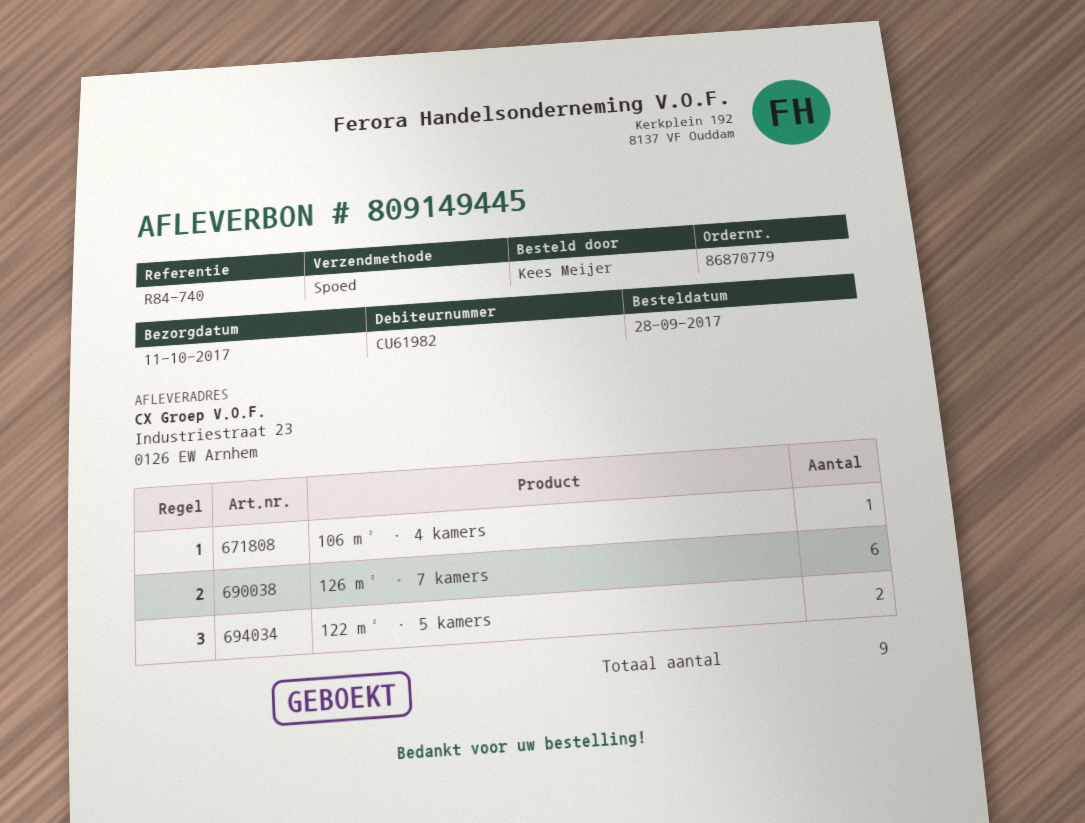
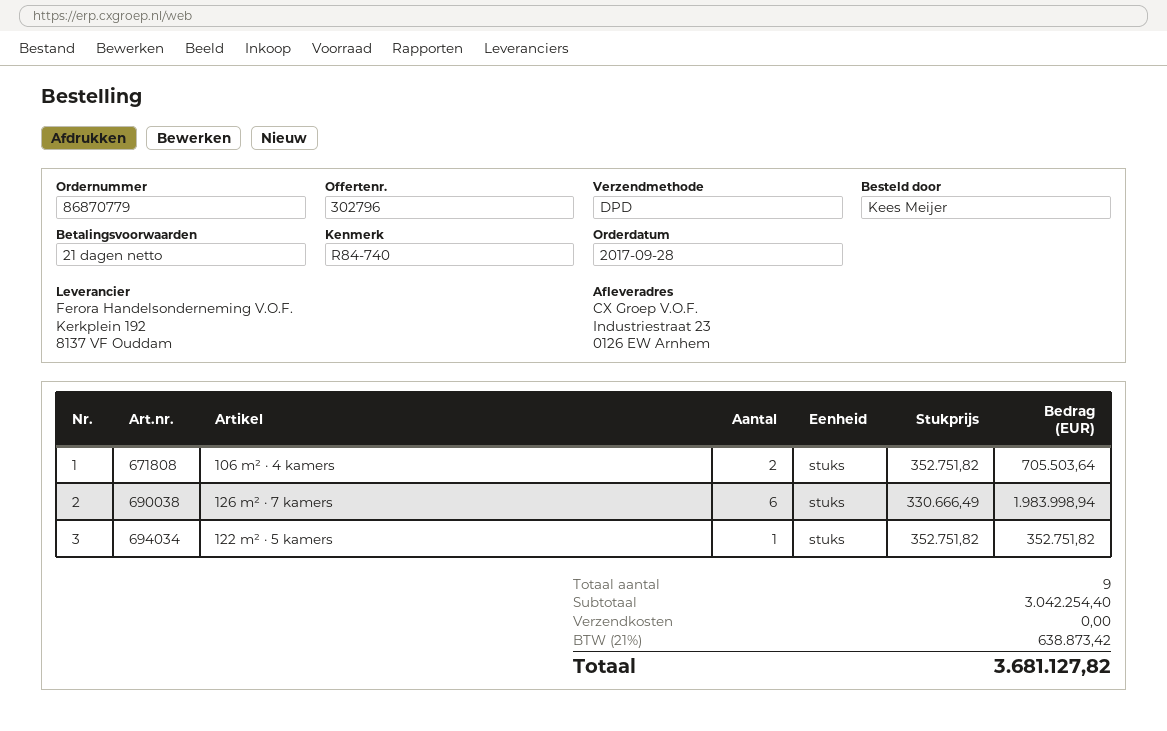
shipping method: express -> DPD
106 m² · 4 kamers: 1 -> 2
122 m² · 5 kamers: 2 -> 1

